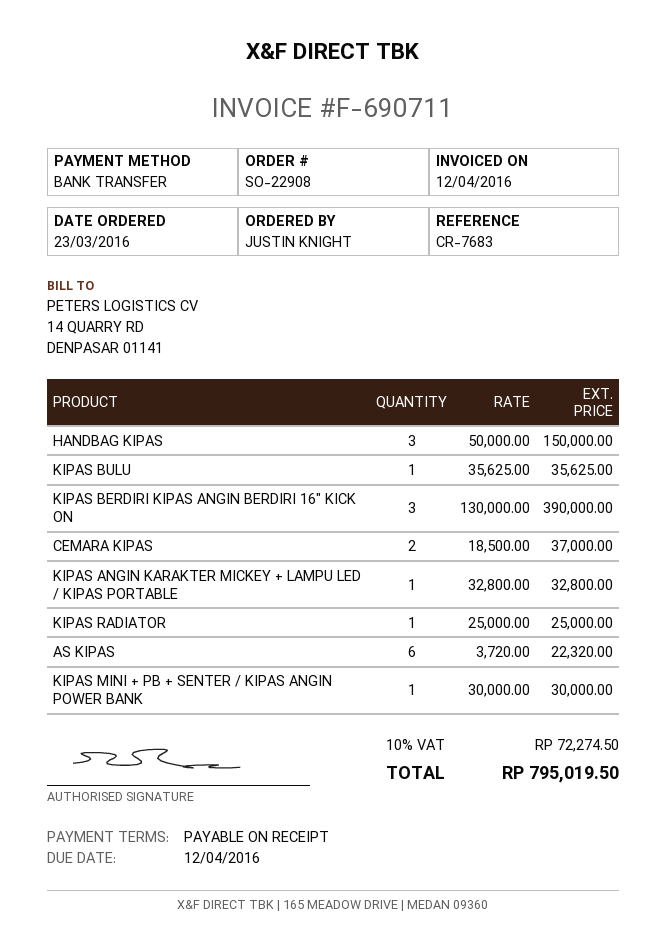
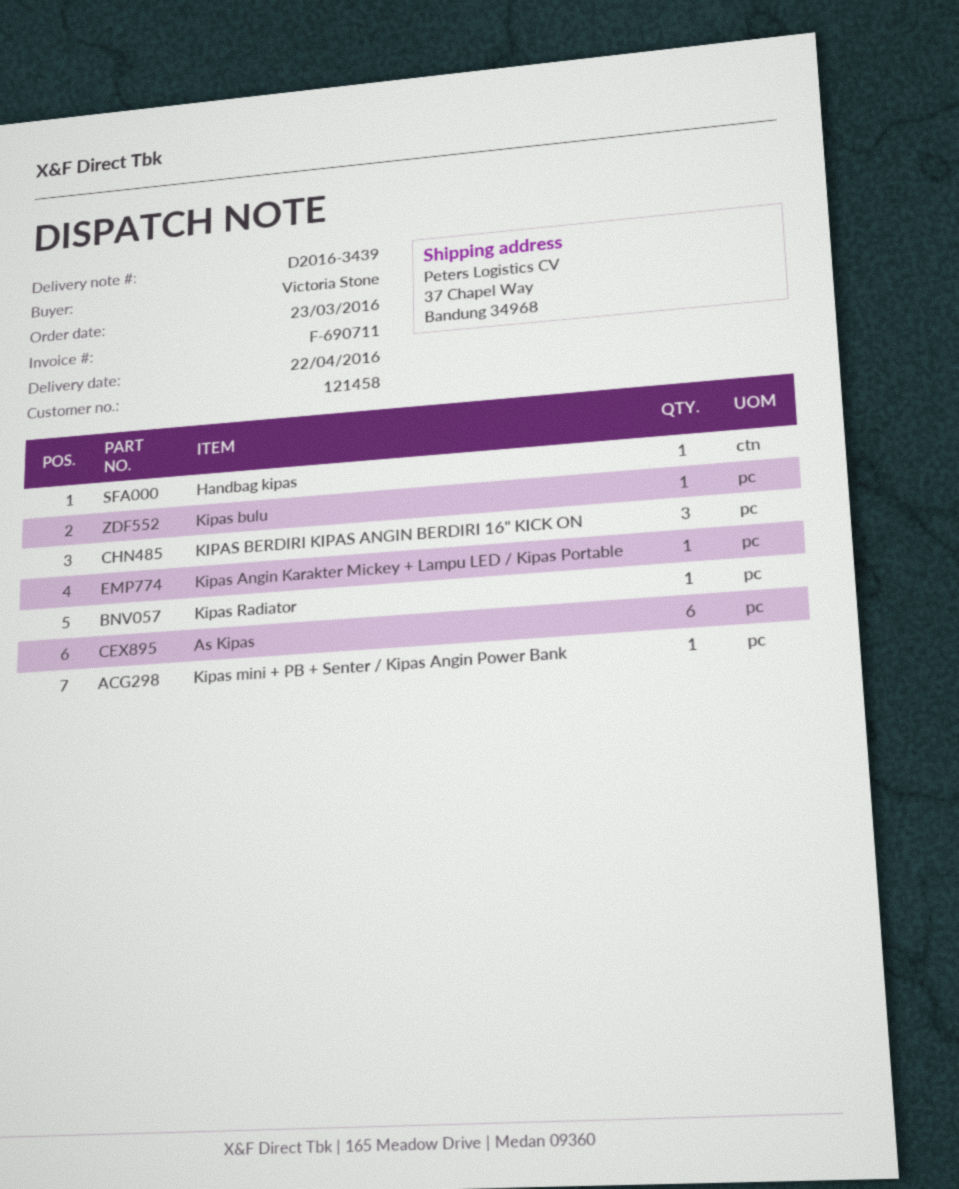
ordered by: JUSTIN KNIGHT -> Victoria Stone
HANDBAG KIPAS: 3 -> 1
CEMARA KIPAS: 2 -> none

